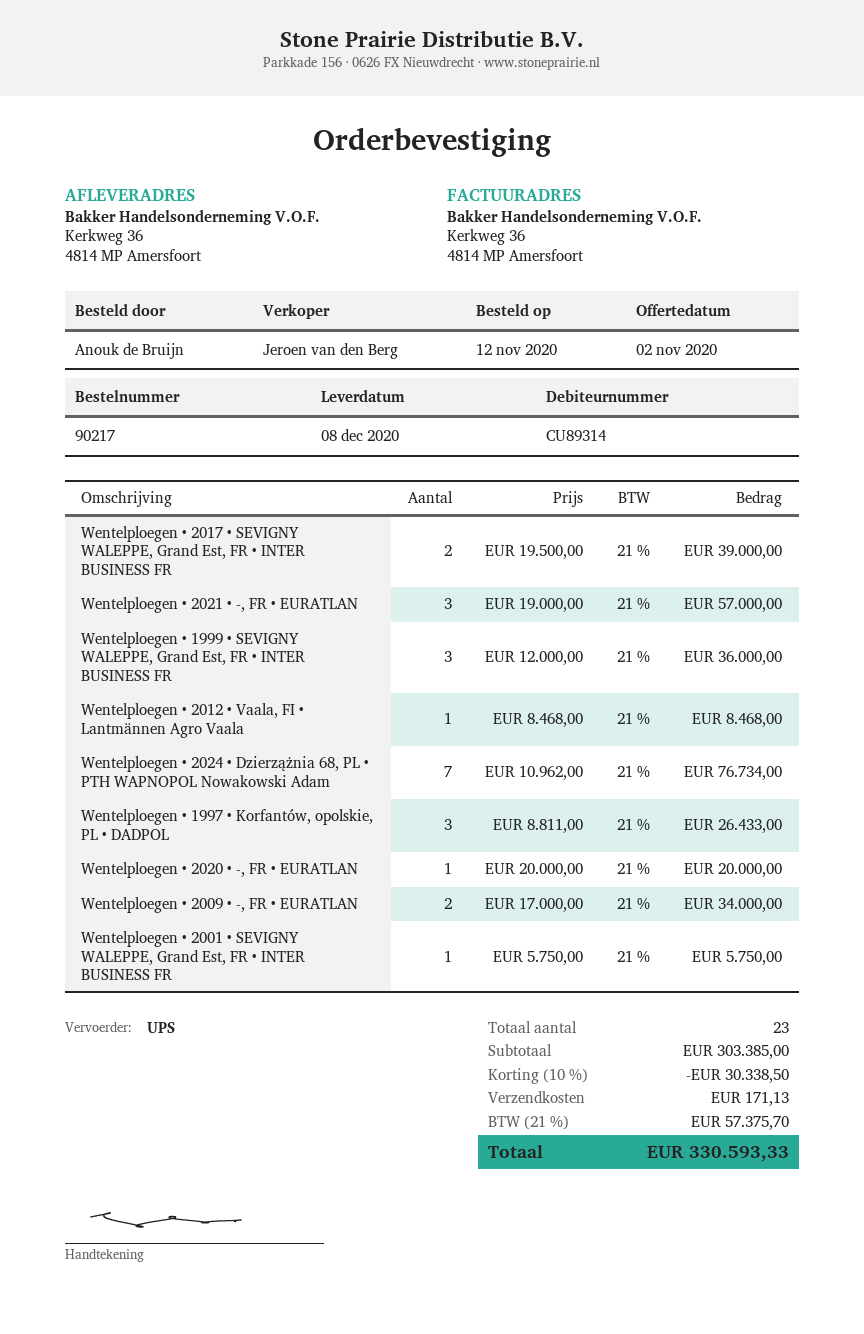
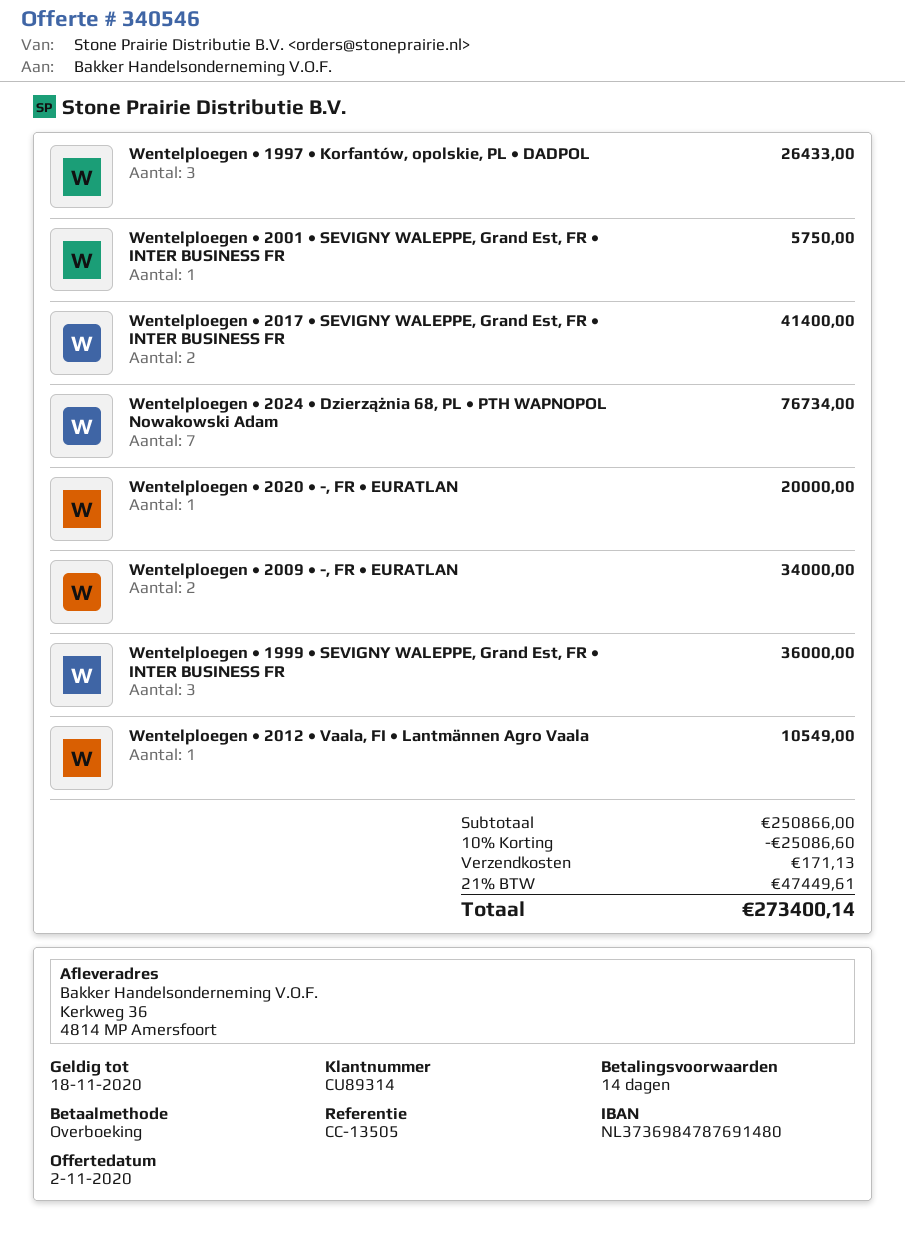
Wentelploegen • 2017 • SEVIGNY WALEPPE, Grand Est, FR • INTER BUSINESS FR: 2 for 39000.00 -> 2 for 41400.00
Wentelploegen • 2021 • -, FR • EURATLAN: 3 for 57000.00 -> none
Wentelploegen • 2012 • Vaala, FI • Lantmännen Agro Vaala: 1 for 8468.00 -> 1 for 10549.00
subtotal: 303385.00 -> 250866.00
discount: 10% = 30338.50 -> 10% = 25086.60
tax: 21% = 57375.70 -> 21% = 47449.61
total: 330593.33 -> 273400.14

